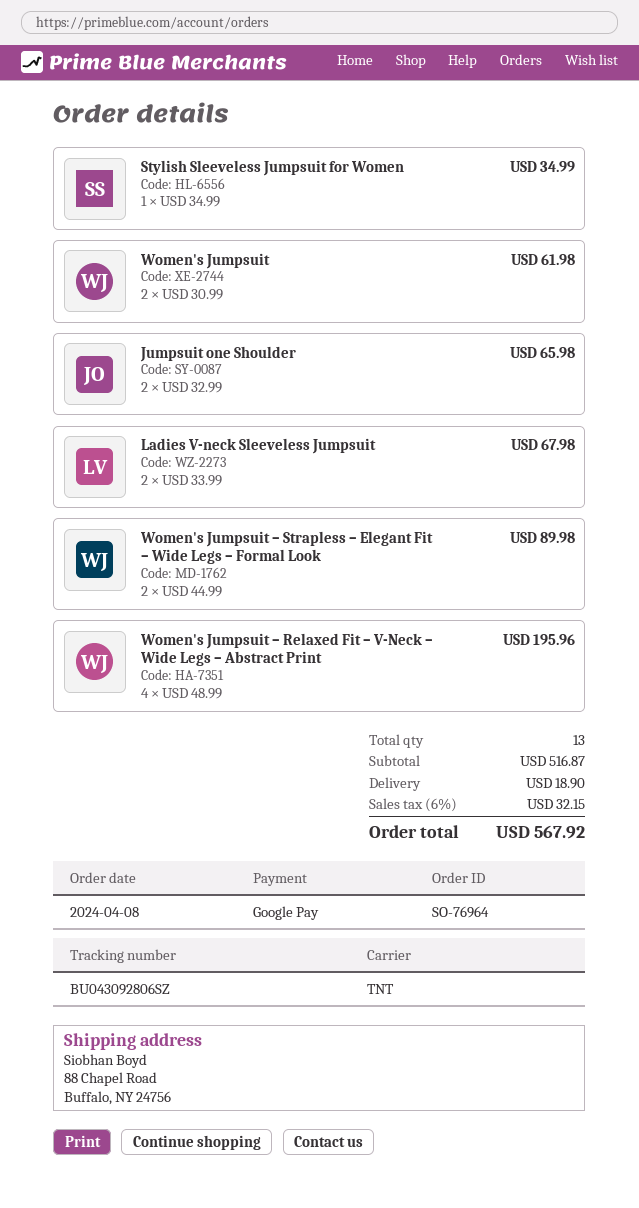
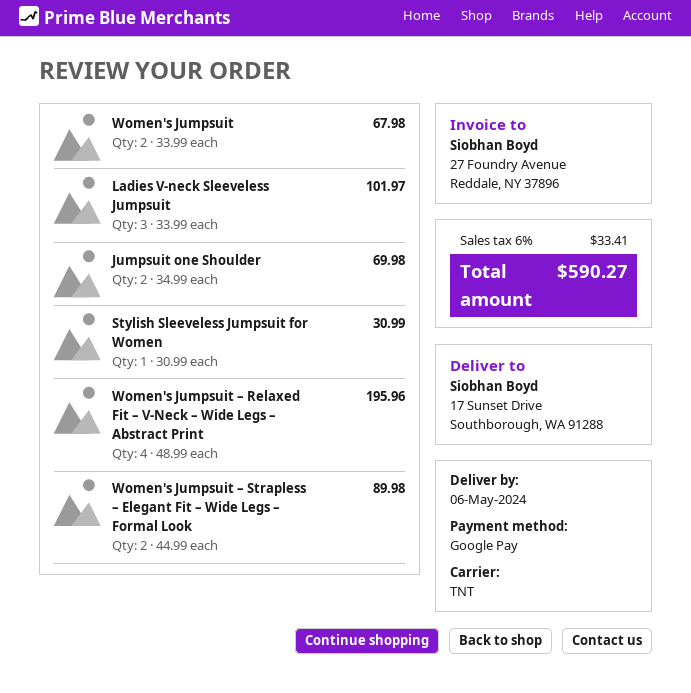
ship to: 88 Chapel Road, Buffalo, NY 24756 -> 17 Sunset Drive, Southborough, WA 91288
Stylish Sleeveless Jumpsuit for Women: 1 x 34.99 = 34.99 -> 1 x 30.99 = 30.99
Women's Jumpsuit: 2 x 30.99 = 61.98 -> 2 x 33.99 = 67.98
Jumpsuit one Shoulder: 2 x 32.99 = 65.98 -> 2 x 34.99 = 69.98
Ladies V-neck Sleeveless Jumpsuit: 2 x 33.99 = 67.98 -> 3 x 33.99 = 101.97
shipping: 18.90 -> none
tax: 6% = 32.15 -> 6% = 33.41
total: 567.92 -> 590.27

